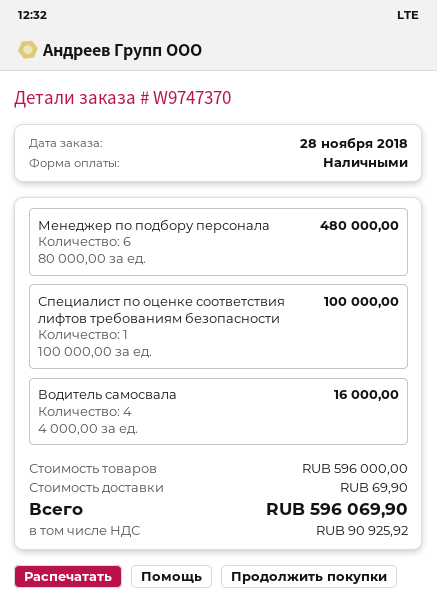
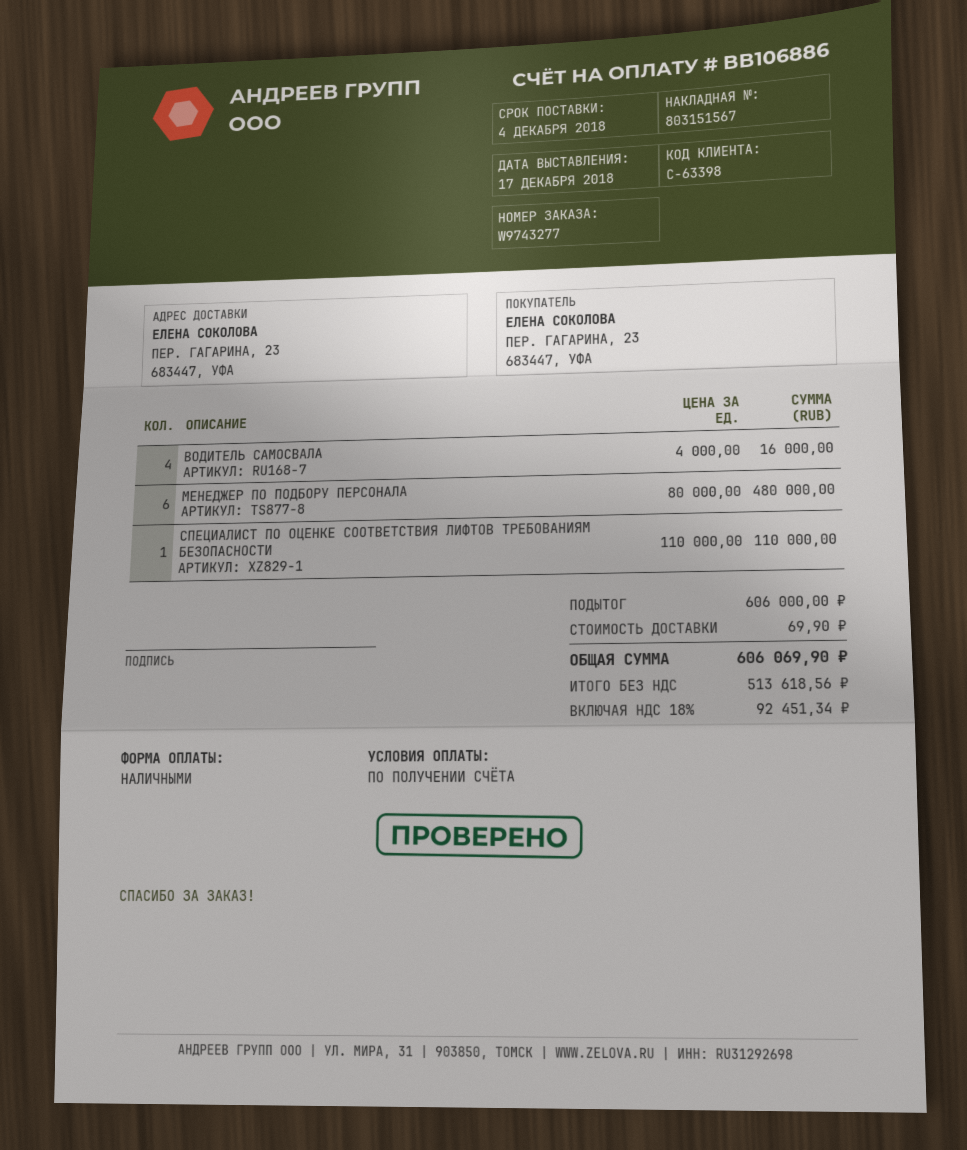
order number: W9747370 -> W9743277
Специалист по оценке соответствия лифтов требованиям безопасности: 1 x 100000.00 = 100000.00 -> 1 x 110000.00 = 110000.00
subtotal: 596000.00 -> 606000.00
tax: 90925.92 -> 92451.34
total: 596069.90 -> 606069.90

